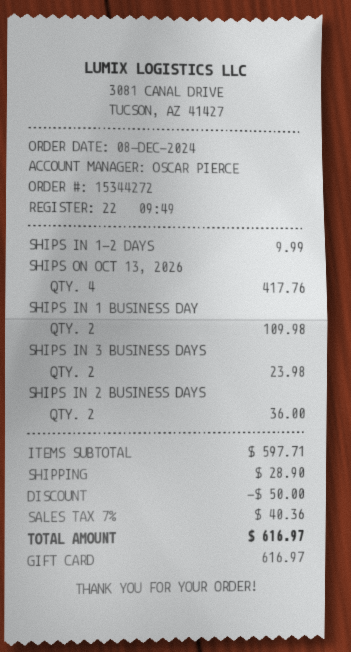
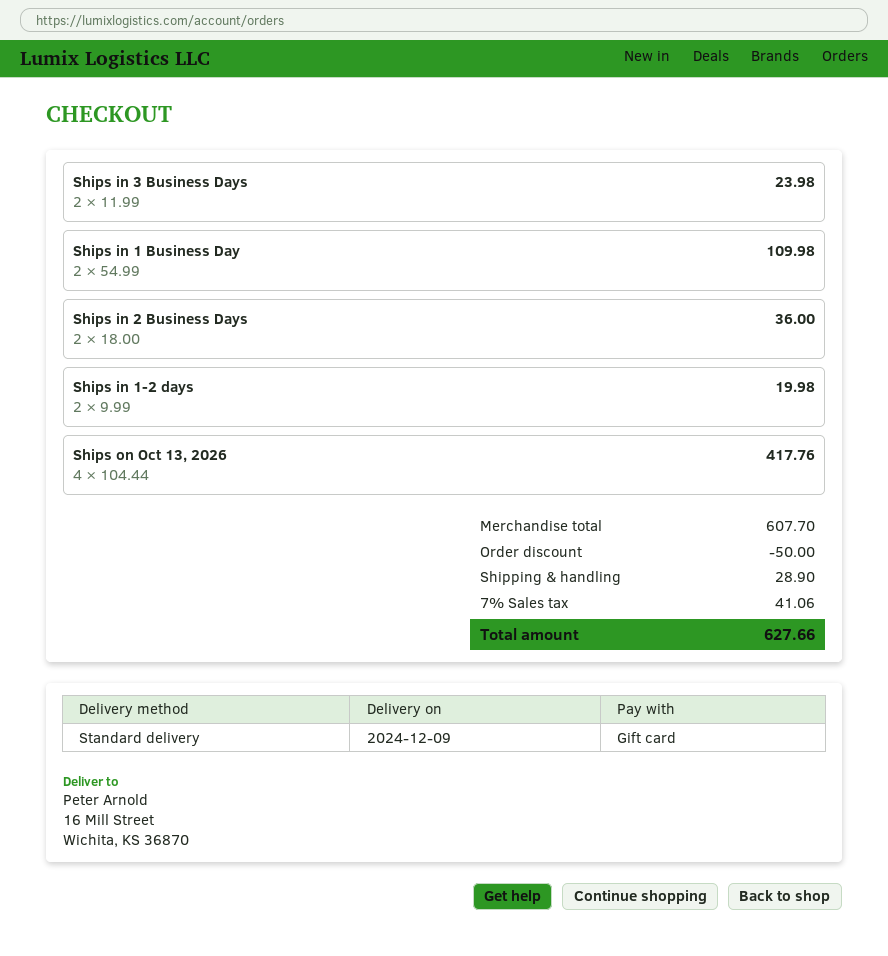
SHIPS IN 1-2 DAYS: 1 for 9.99 -> 2 for 19.98
subtotal: 597.71 -> 607.70
tax: 7% = 40.36 -> 7% = 41.06
total: 616.97 -> 627.66

